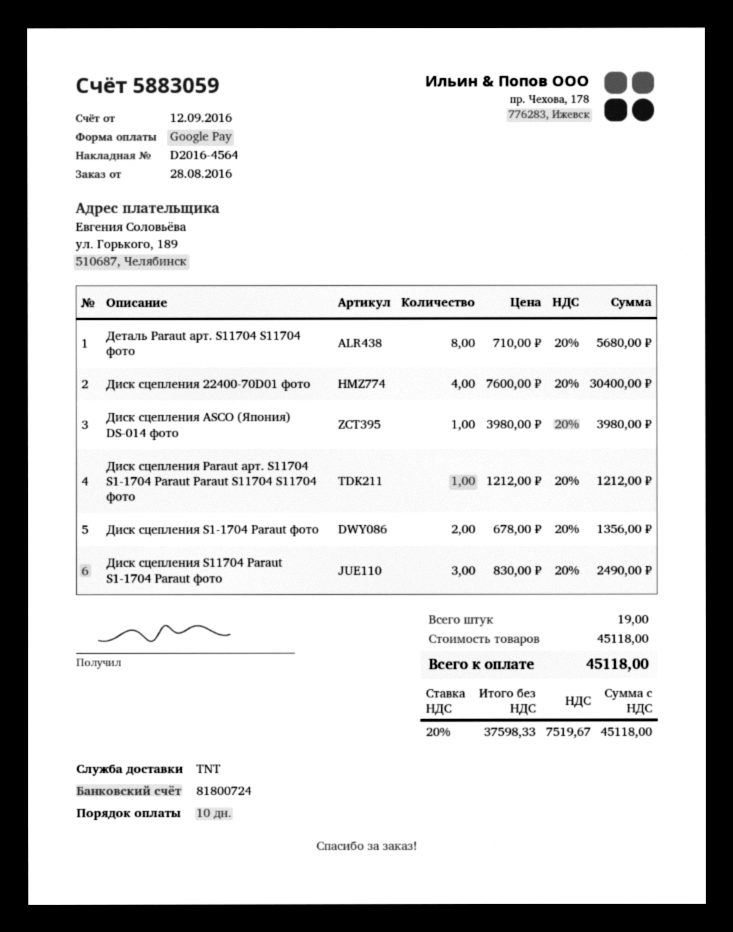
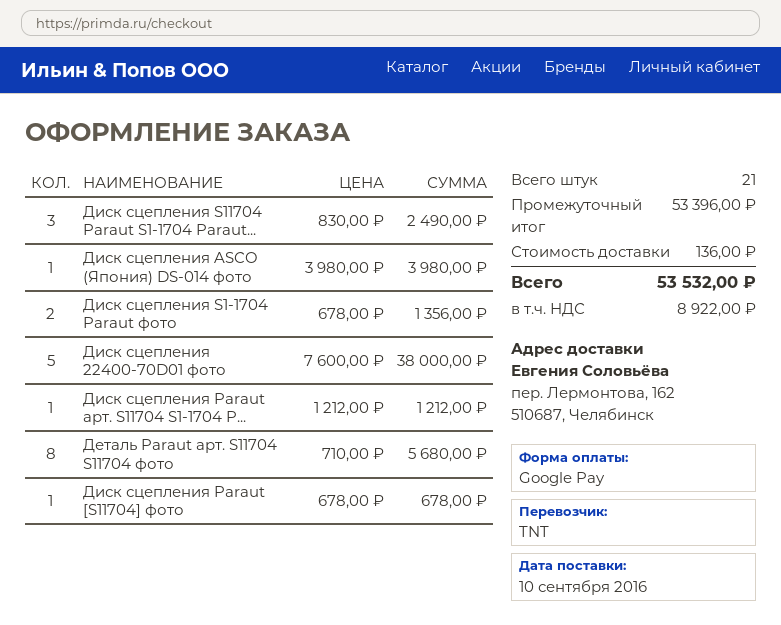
Диск сцепления 22400-70D01 фото: 4 x 7600.00 = 30400.00 -> 5 x 7600.00 = 38000.00
Диск сцепления Paraut [S11704] фото: none -> 1 x 678.00 = 678.00
total quantity: 19 -> 21
subtotal: 45118.00 -> 53396.00
shipping: none -> 136.00
tax: 7519.67 -> 8922.00
total: 45118.00 -> 53532.00

